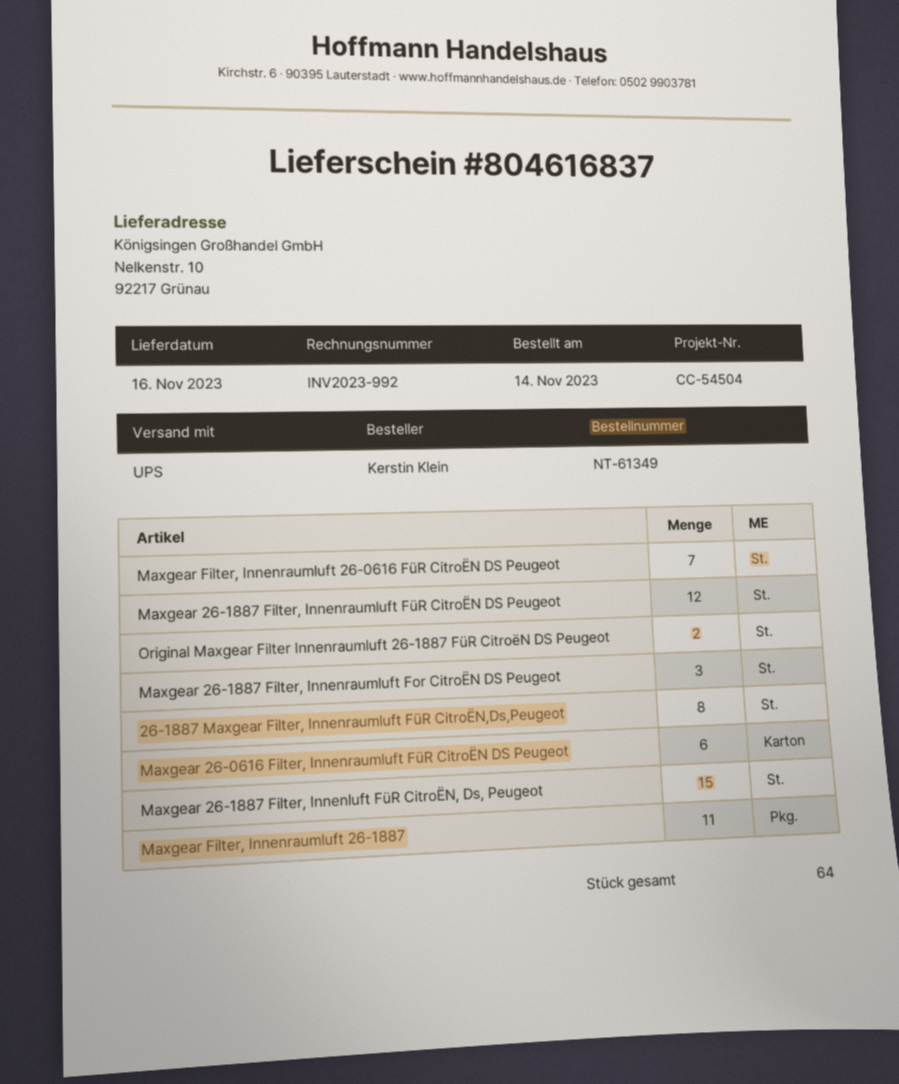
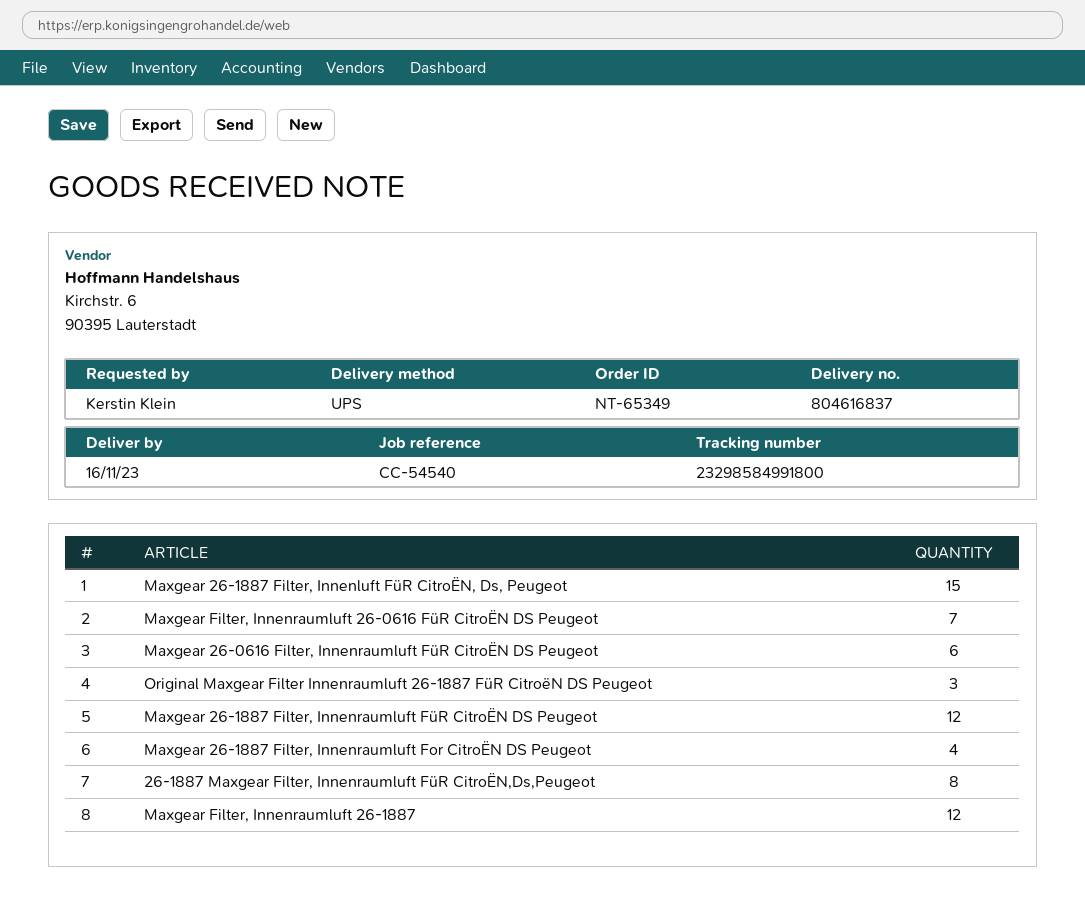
order number: NT-61349 -> NT-65349
reference: CC-54504 -> CC-54540
Original Maxgear Filter Innenraumluft 26-1887 FüR CitroëN DS Peugeot: 2 -> 3
Maxgear 26-1887 Filter, Innenraumluft For CitroËN DS Peugeot: 3 -> 4
Maxgear Filter, Innenraumluft 26-1887: 11 -> 12

